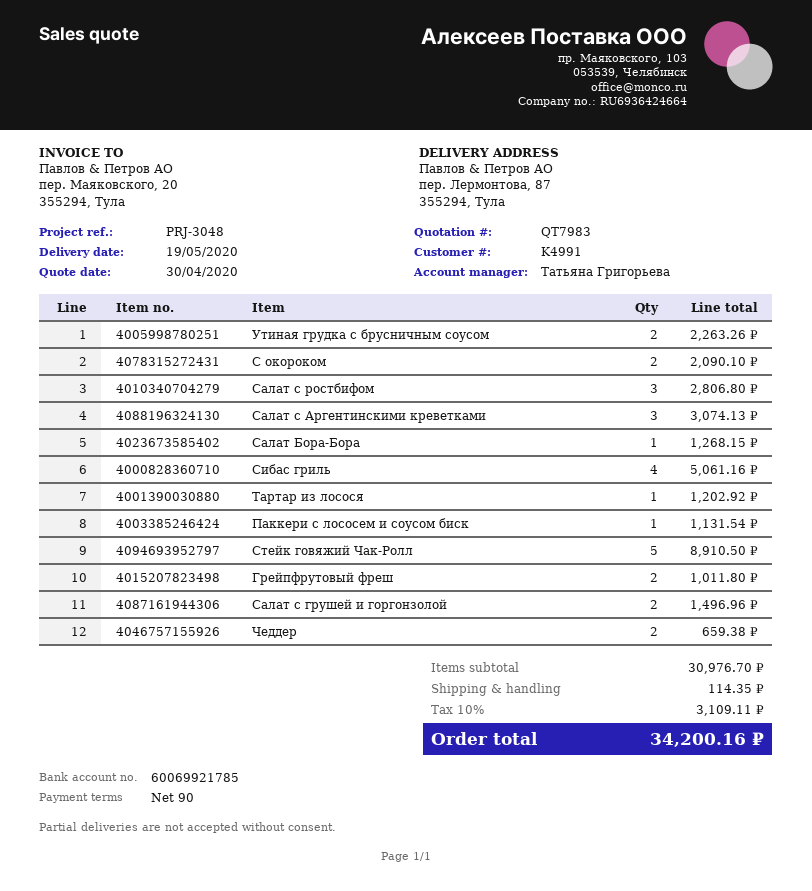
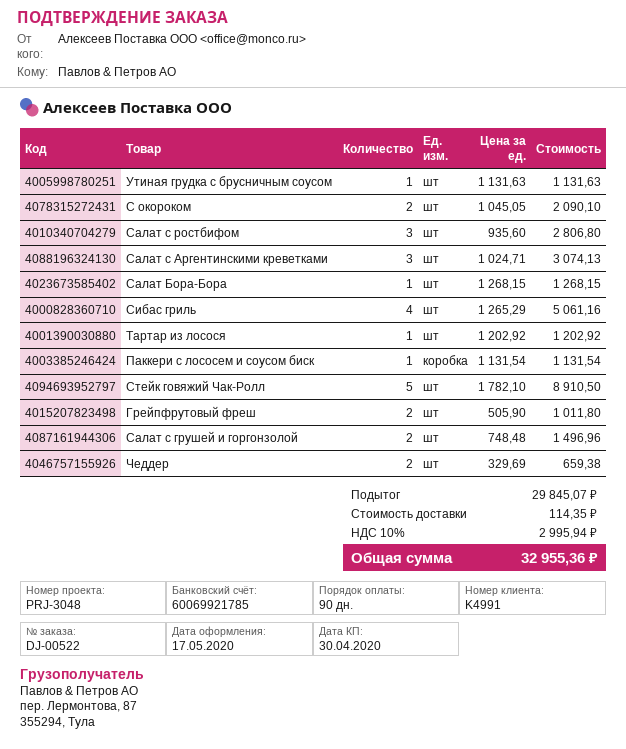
Утиная грудка с брусничным соусом: 2 for 2263.26 -> 1 for 1131.63
subtotal: 30976.70 -> 29845.07
tax: 10% = 3109.11 -> 10% = 2995.94
total: 34200.16 -> 32955.36

